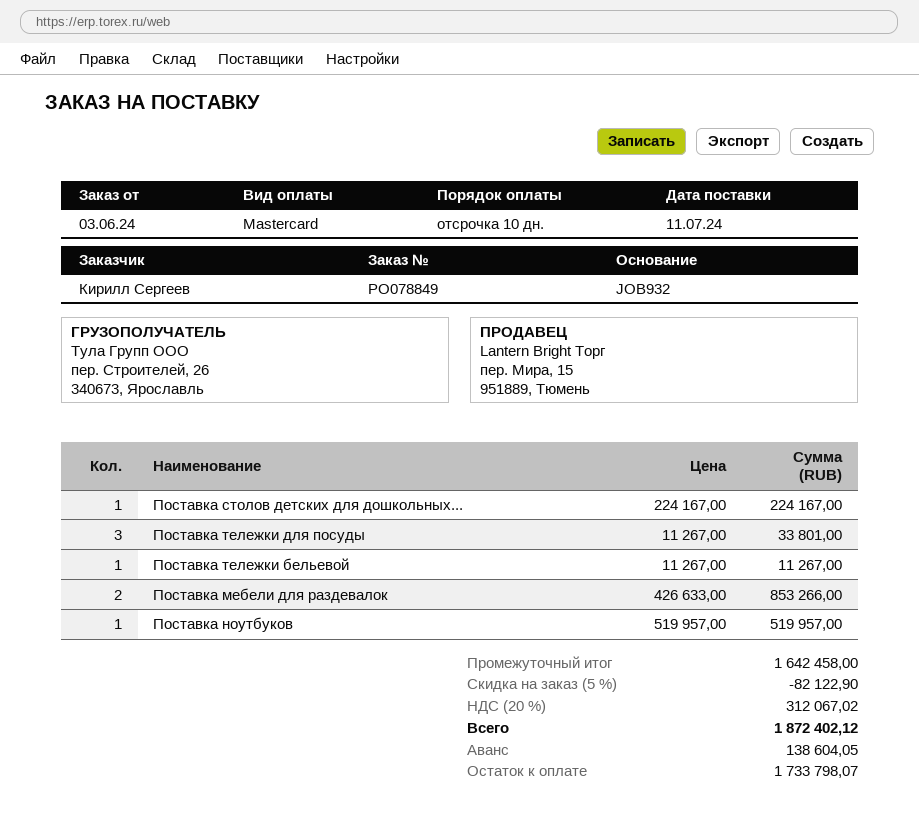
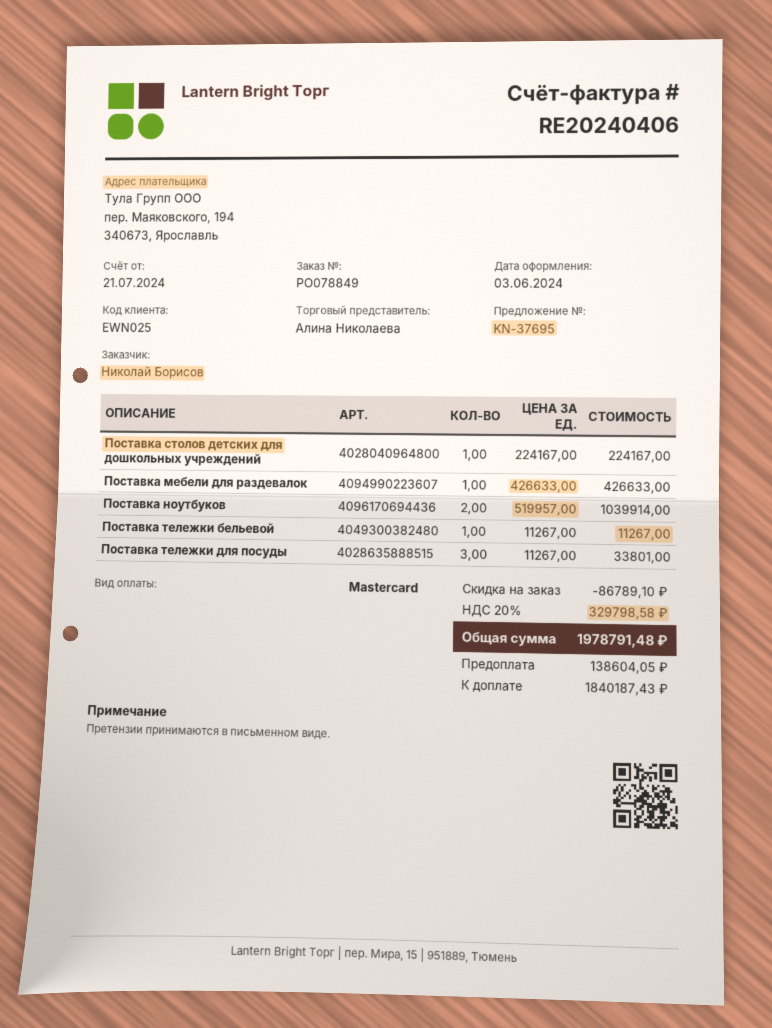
ordered by: Кирилл Сергеев -> Николай Борисов
Поставка мебели для раздевалок: 2 x 426633.00 = 853266.00 -> 1 x 426633.00 = 426633.00
Поставка ноутбуков: 1 x 519957.00 = 519957.00 -> 2 x 519957.00 = 1039914.00
discount: 82122.90 -> 86789.10
tax: 20% = 312067.02 -> 20% = 329798.58
total: 1872402.12 -> 1978791.48
balance: 1733798.07 -> 1840187.43

